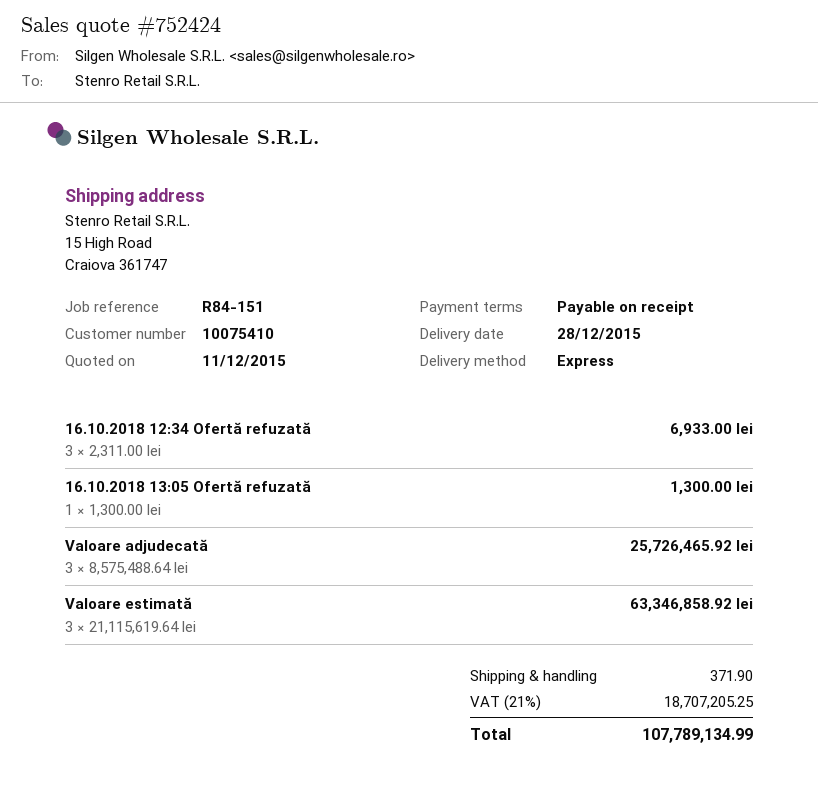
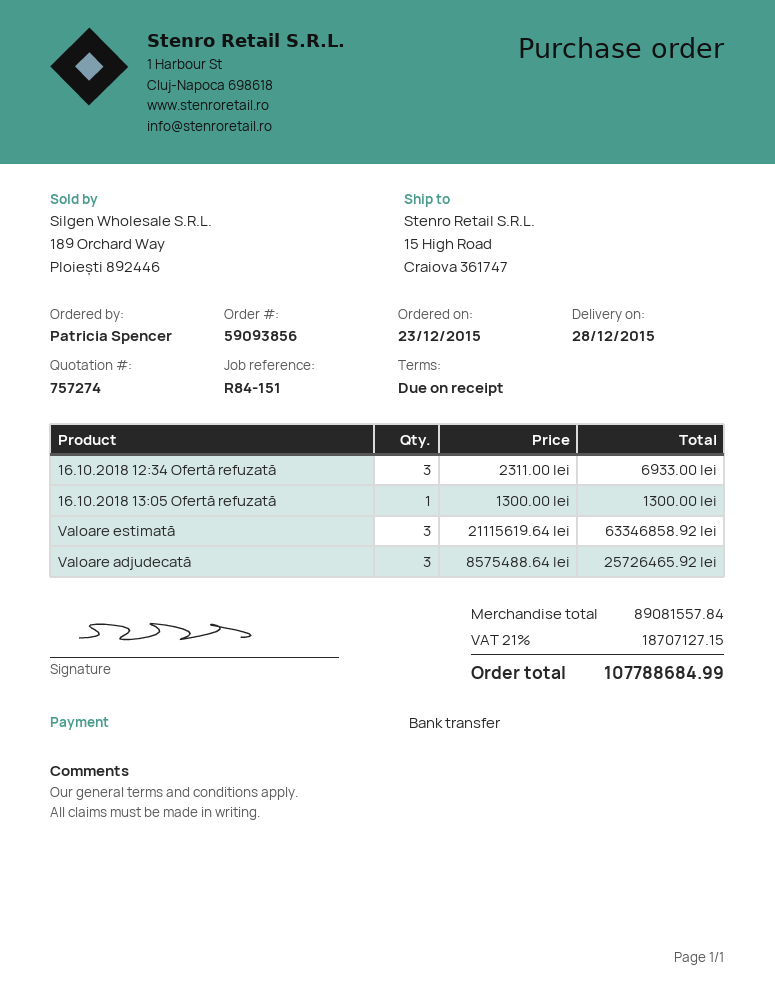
quote number: 752424 -> 757274
shipping: 371.90 -> none
tax: 21% = 18707205.25 -> 21% = 18707127.15
total: 107789134.99 -> 107788684.99

